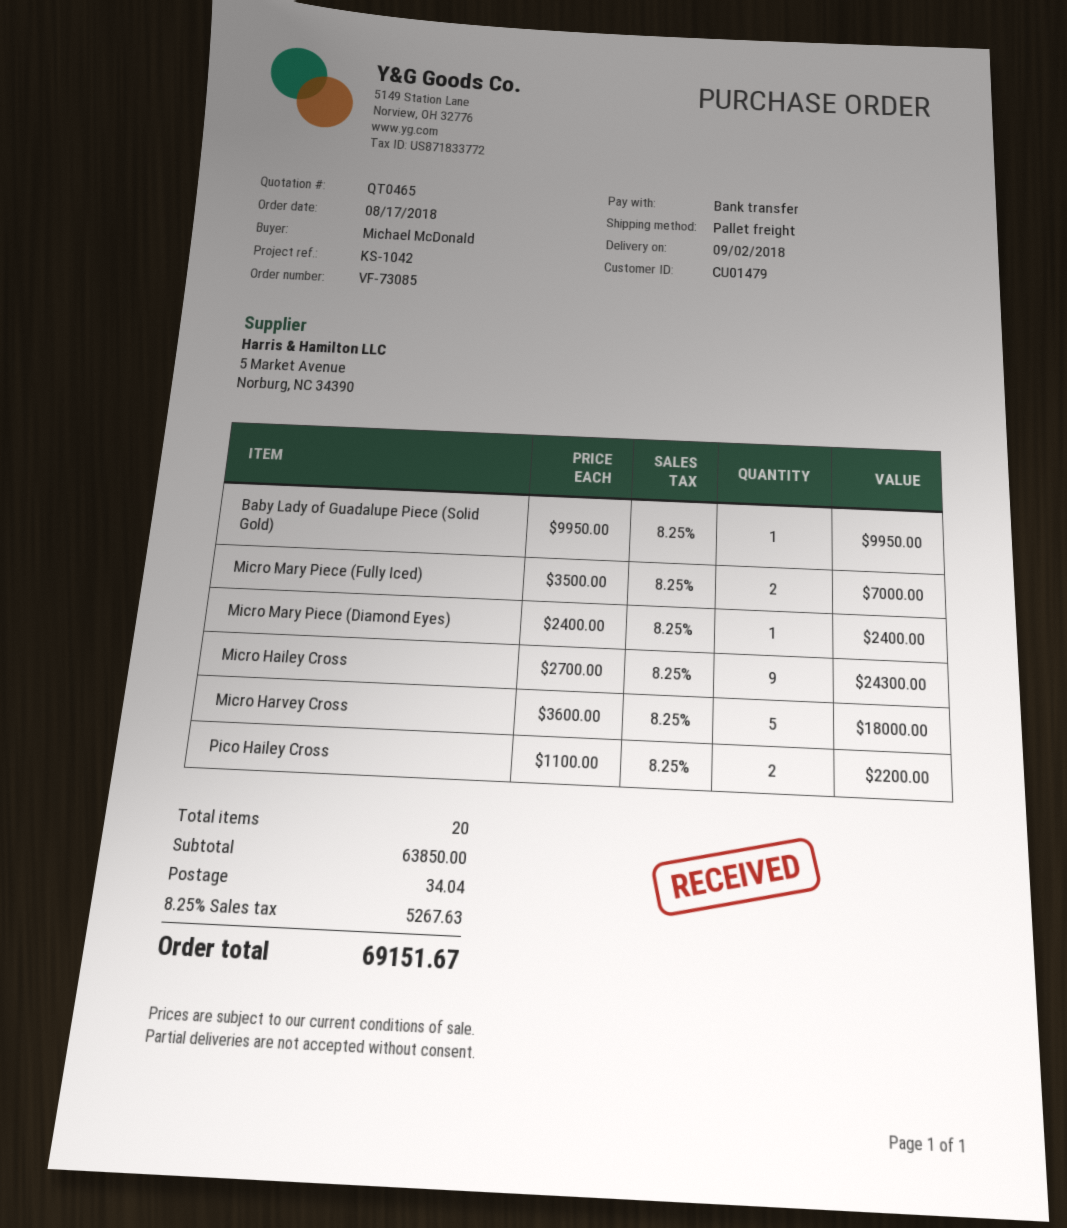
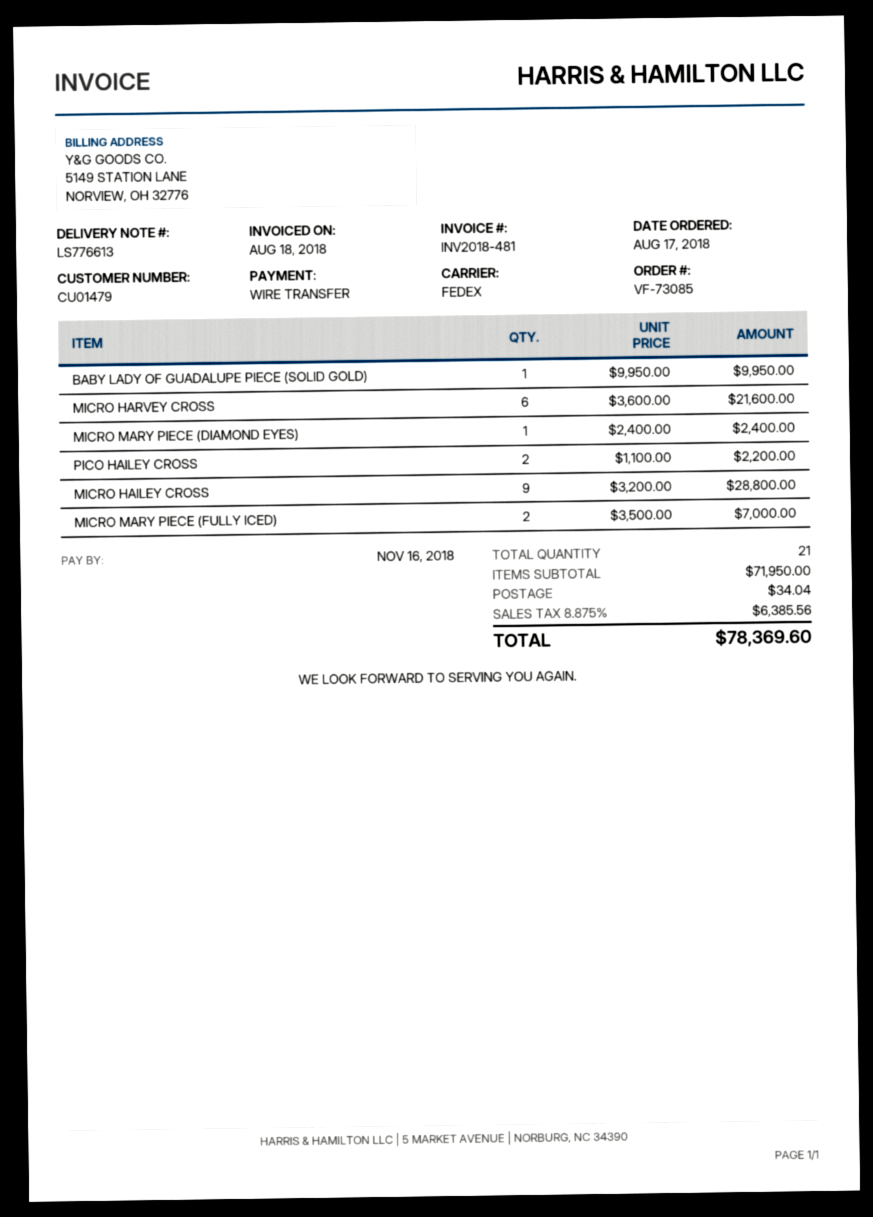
shipping method: pallet freight -> FedEx
Micro Hailey Cross: 9 x 2700.00 = 24300.00 -> 9 x 3200.00 = 28800.00
Micro Harvey Cross: 5 x 3600.00 = 18000.00 -> 6 x 3600.00 = 21600.00
total quantity: 20 -> 21
subtotal: 63850.00 -> 71950.00
tax: 8.25% = 5267.63 -> 8.875% = 6385.56
total: 69151.67 -> 78369.60

